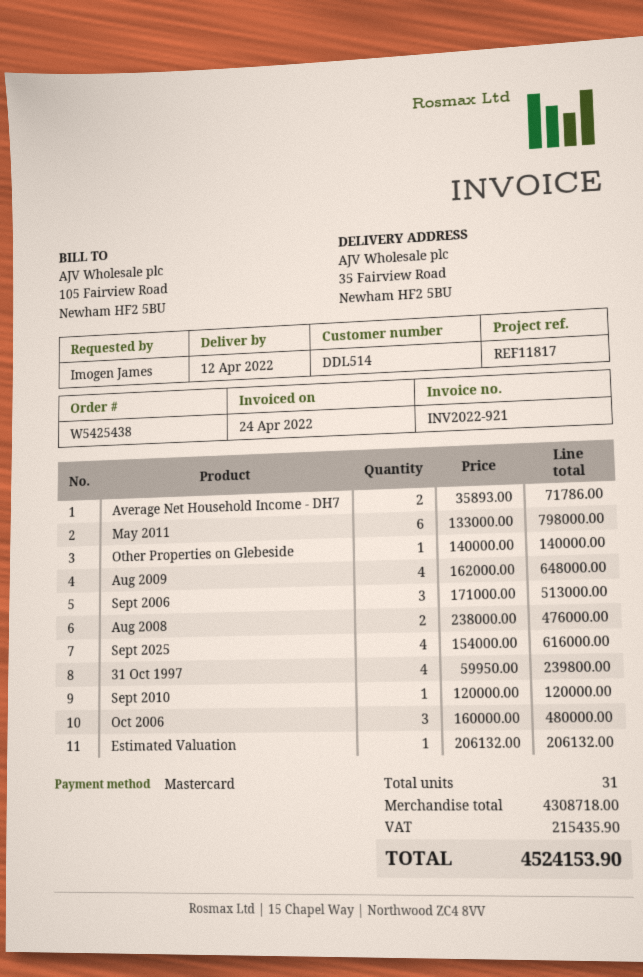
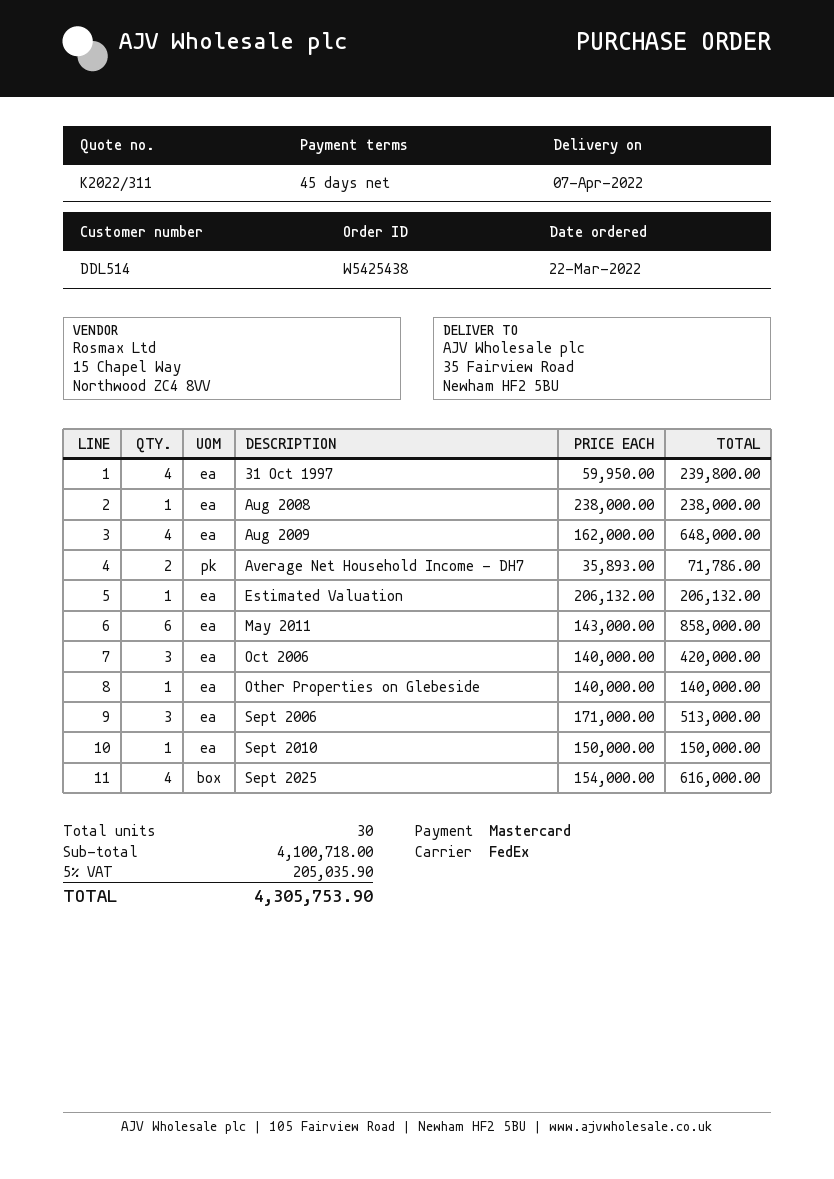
delivery date: 2022-04-12 -> 2022-04-07
May 2011: 6 x 133000.00 = 798000.00 -> 6 x 143000.00 = 858000.00
Aug 2008: 2 x 238000.00 = 476000.00 -> 1 x 238000.00 = 238000.00
Sept 2010: 1 x 120000.00 = 120000.00 -> 1 x 150000.00 = 150000.00
Oct 2006: 3 x 160000.00 = 480000.00 -> 3 x 140000.00 = 420000.00
total quantity: 31 -> 30
subtotal: 4308718.00 -> 4100718.00
tax: 215435.90 -> 205035.90
total: 4524153.90 -> 4305753.90

